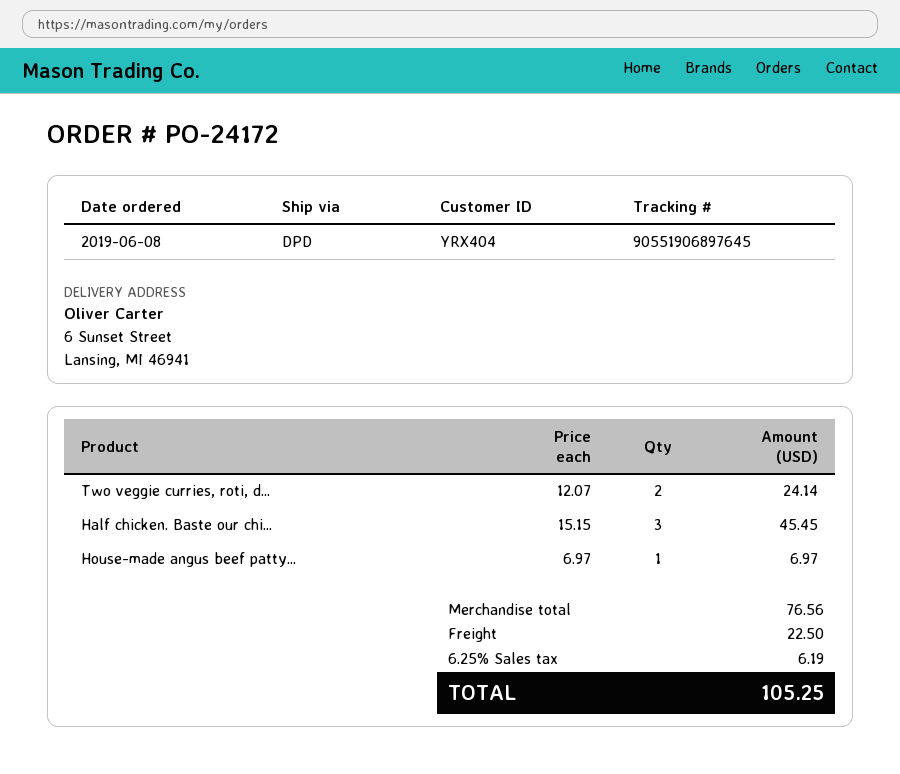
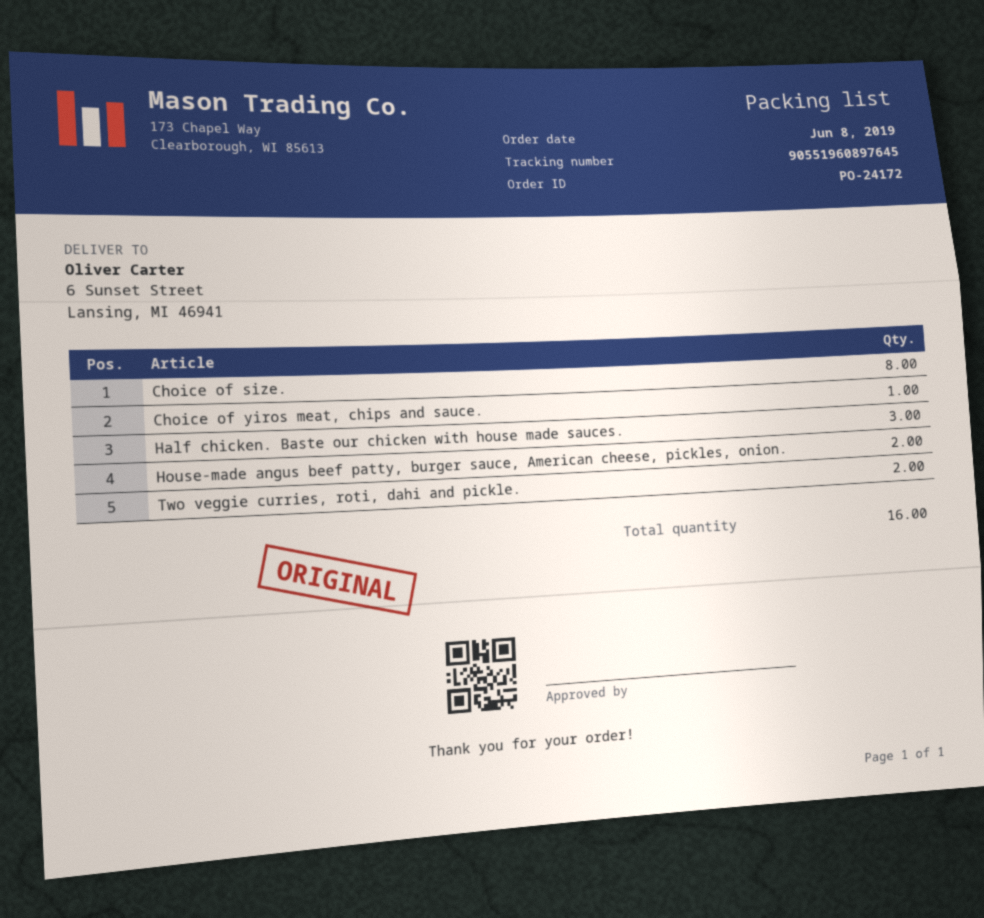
tracking number: 90551906897645 -> 90551960897645
House-made angus beef patty...: 1 -> 2
Choice of size.: none -> 8
Choice of yiros meat, chips and sauce.: none -> 1

